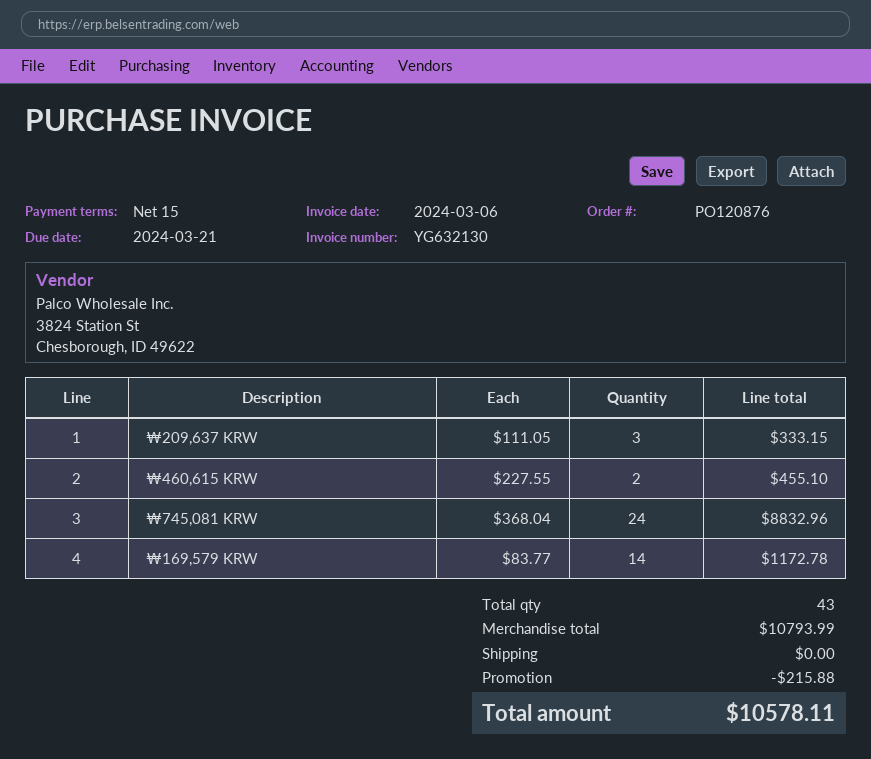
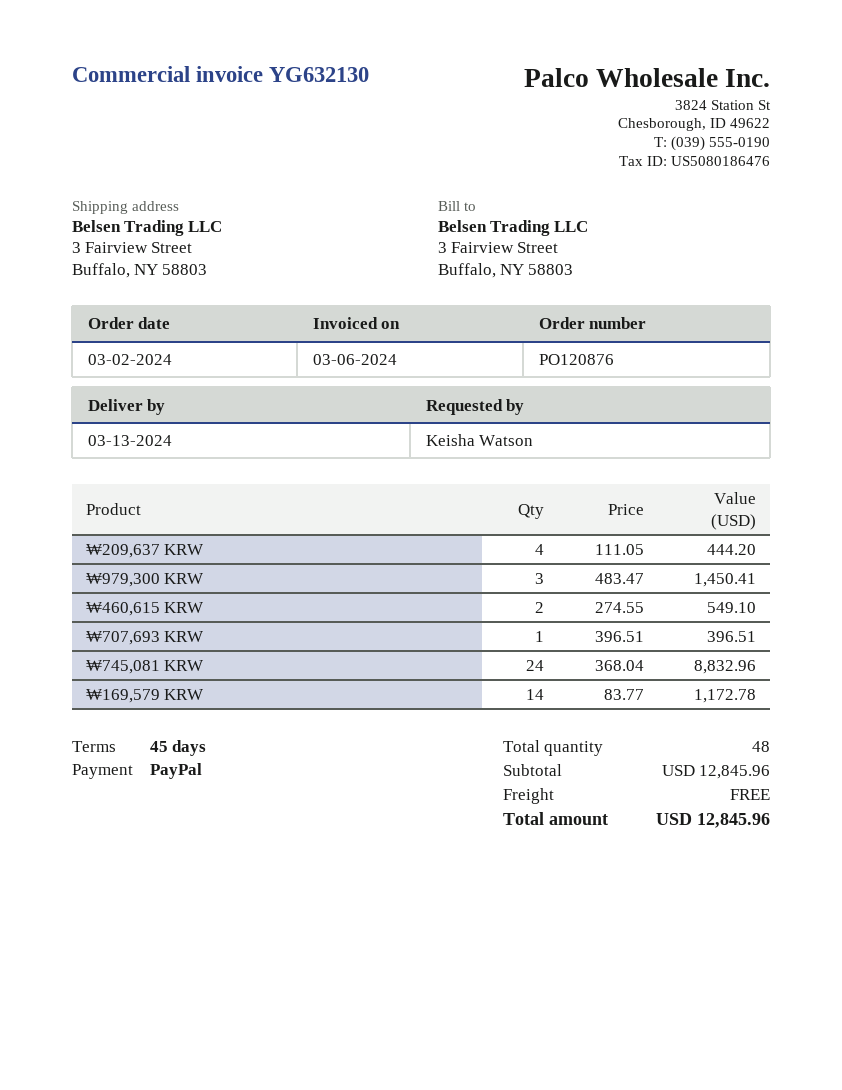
payment terms: 15 days -> 45 days
₩209,637 KRW: 3 x 111.05 = 333.15 -> 4 x 111.05 = 444.20
₩460,615 KRW: 2 x 227.55 = 455.10 -> 2 x 274.55 = 549.10
₩979,300 KRW: none -> 3 x 483.47 = 1450.41
₩707,693 KRW: none -> 1 x 396.51 = 396.51
total quantity: 43 -> 48
subtotal: 10793.99 -> 12845.96
discount: 215.88 -> none
total: 10578.11 -> 12845.96

